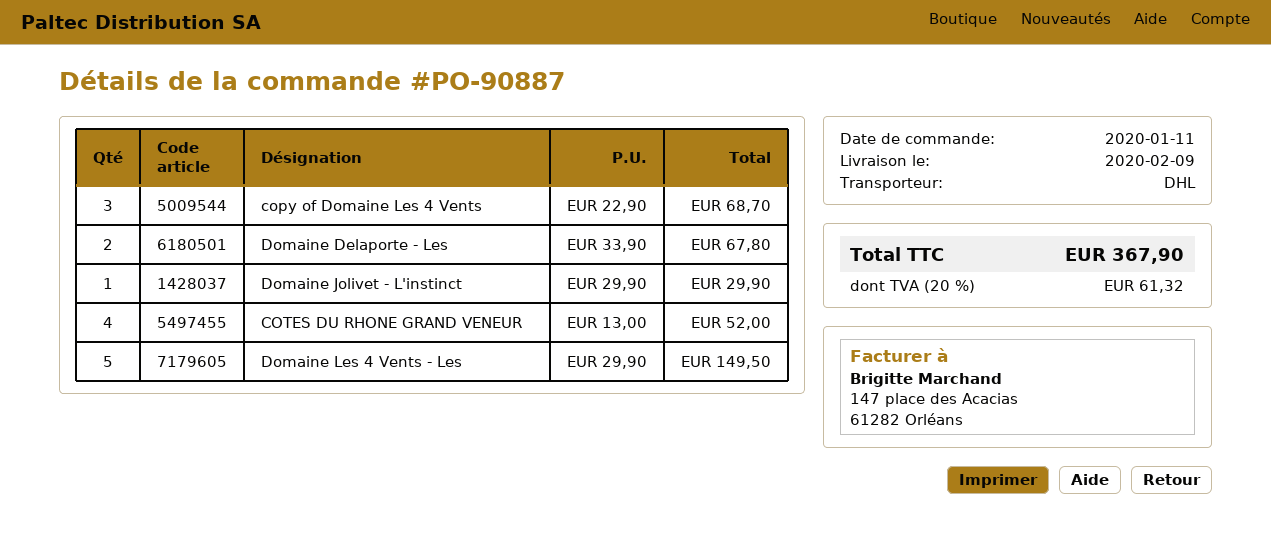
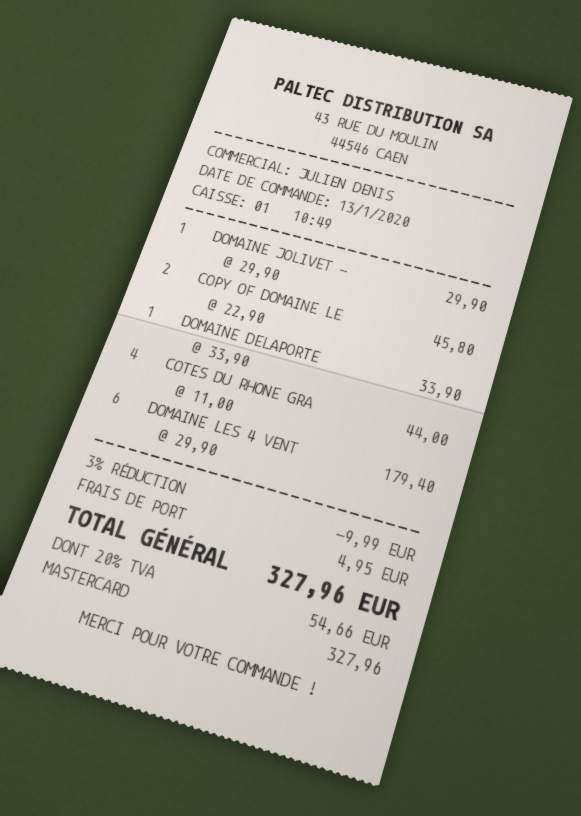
order date: 2020-01-11 -> 2020-01-13
copy of Domaine Les 4 Vents: 3 x 22.90 = 68.70 -> 2 x 22.90 = 45.80
Domaine Delaporte - Les: 2 x 33.90 = 67.80 -> 1 x 33.90 = 33.90
COTES DU RHONE GRAND VENEUR: 4 x 13.00 = 52.00 -> 4 x 11.00 = 44.00
Domaine Les 4 Vents - Les: 5 x 29.90 = 149.50 -> 6 x 29.90 = 179.40
discount: none -> 3% = 9.99
shipping: none -> 4.95
tax: 20% = 61.32 -> 20% = 54.66
total: 367.90 -> 327.96

